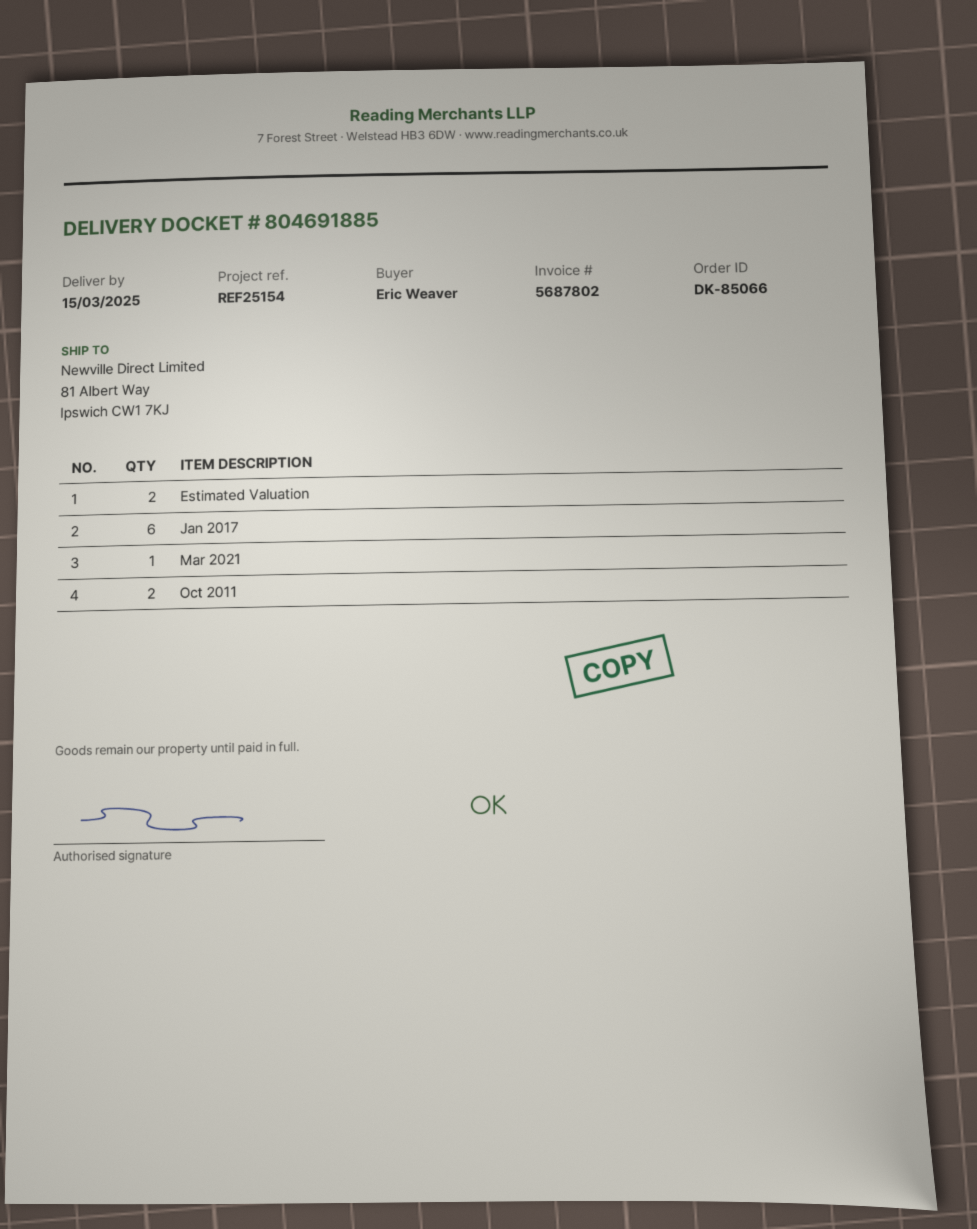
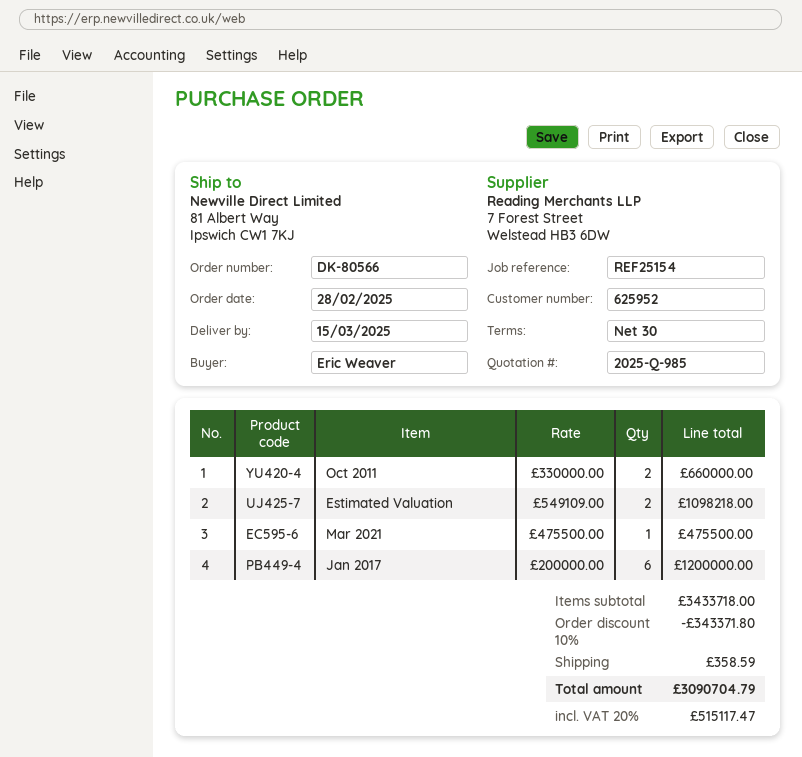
order number: DK-85066 -> DK-80566

